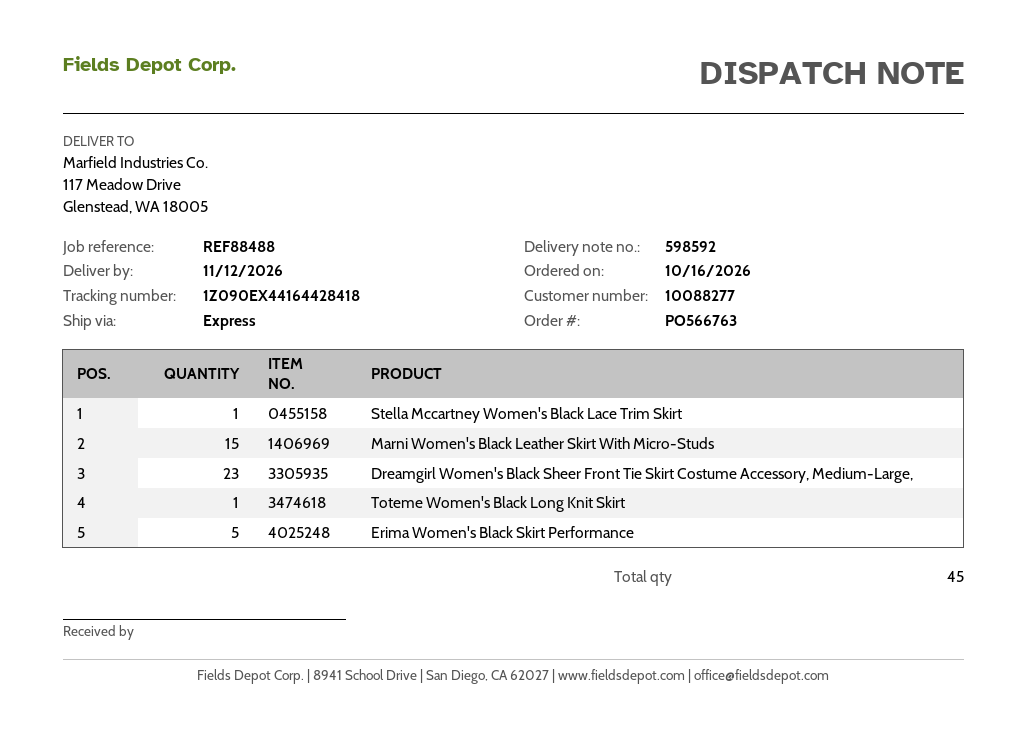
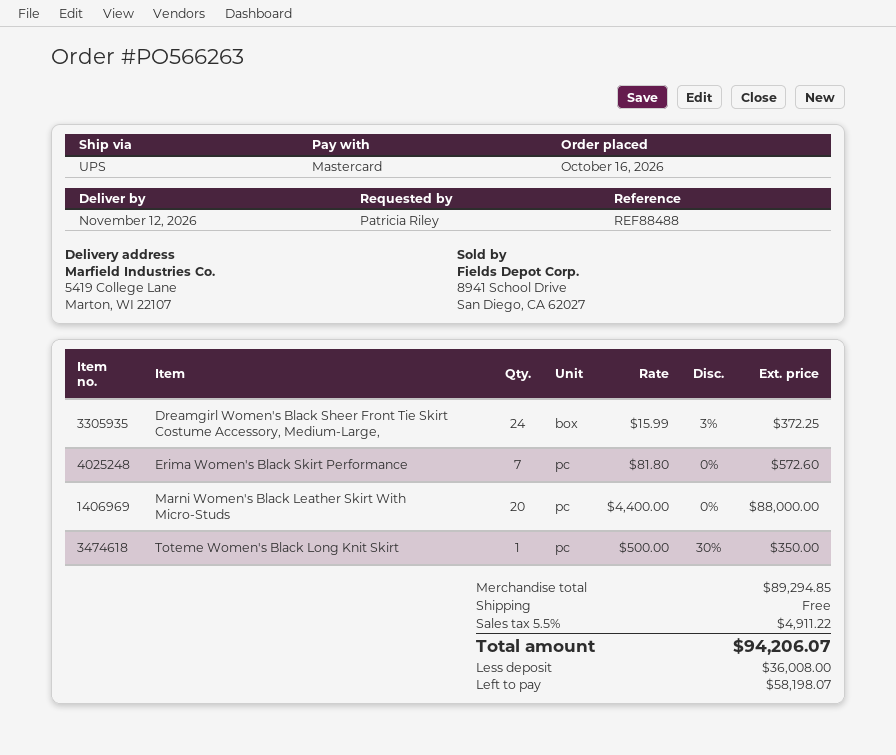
order number: PO566763 -> PO566263
shipping method: express -> UPS
ship to: 117 Meadow Drive, Glenstead, WA 18005 -> 5419 College Lane, Marton, WI 22107
Stella Mccartney Women's Black Lace Trim Skirt: 1 -> none
Marni Women's Black Leather Skirt With Micro-Studs: 15 -> 20
Dreamgirl Women's Black Sheer Front Tie Skirt Costume Accessory, Medium-Large,: 23 -> 24
Erima Women's Black Skirt Performance: 5 -> 7

